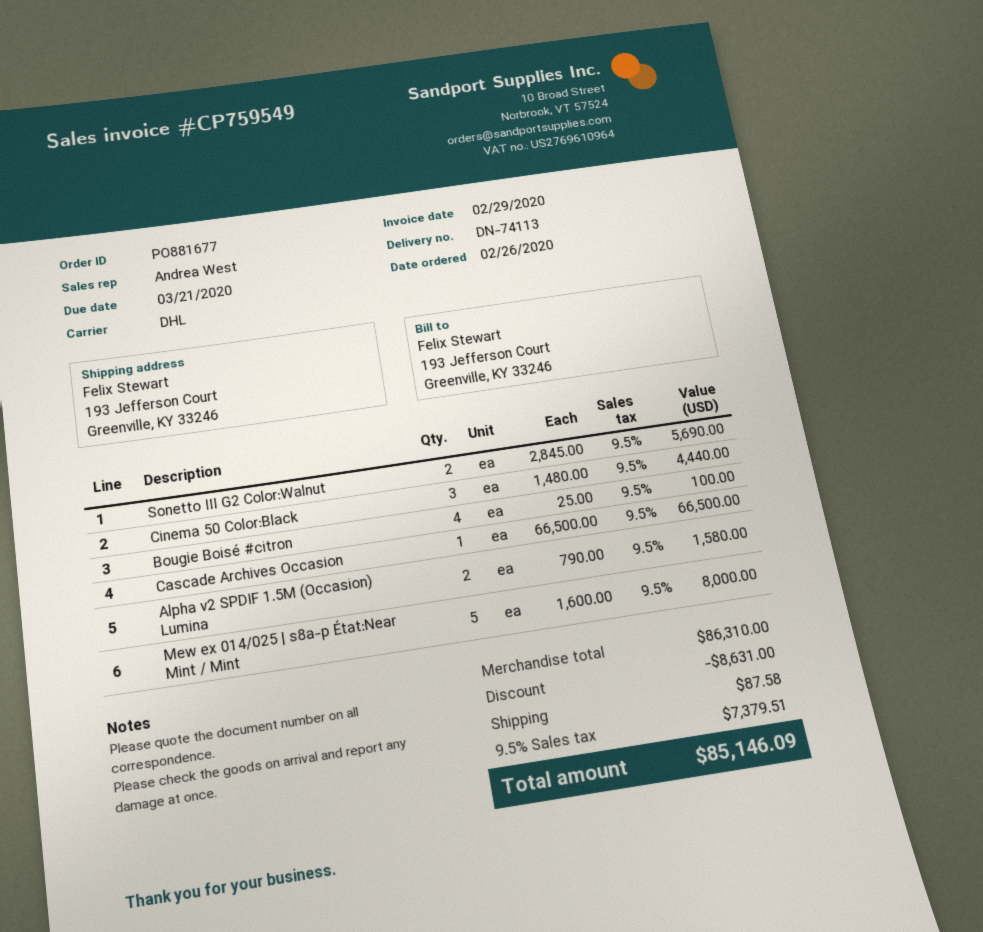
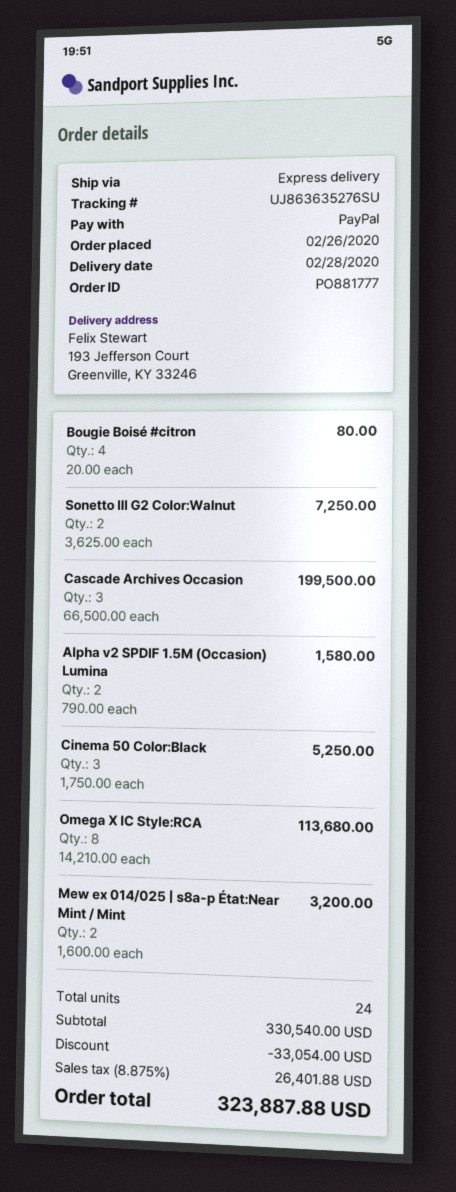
order number: PO881677 -> PO881777
shipping method: DHL -> express
Sonetto III G2 Color:Walnut: 2 x 2845.00 = 5690.00 -> 2 x 3625.00 = 7250.00
Cinema 50 Color:Black: 3 x 1480.00 = 4440.00 -> 3 x 1750.00 = 5250.00
Bougie Boisé #citron: 4 x 25.00 = 100.00 -> 4 x 20.00 = 80.00
Cascade Archives Occasion: 1 x 66500.00 = 66500.00 -> 3 x 66500.00 = 199500.00
Mew ex 014/025 | s8a-p État:Near Mint / Mint: 5 x 1600.00 = 8000.00 -> 2 x 1600.00 = 3200.00
Omega X IC Style:RCA: none -> 8 x 14210.00 = 113680.00
subtotal: 86310.00 -> 330540.00
discount: 8631.00 -> 33054.00
shipping: 87.58 -> none
tax: 9.5% = 7379.51 -> 8.875% = 26401.88
total: 85146.09 -> 323887.88

